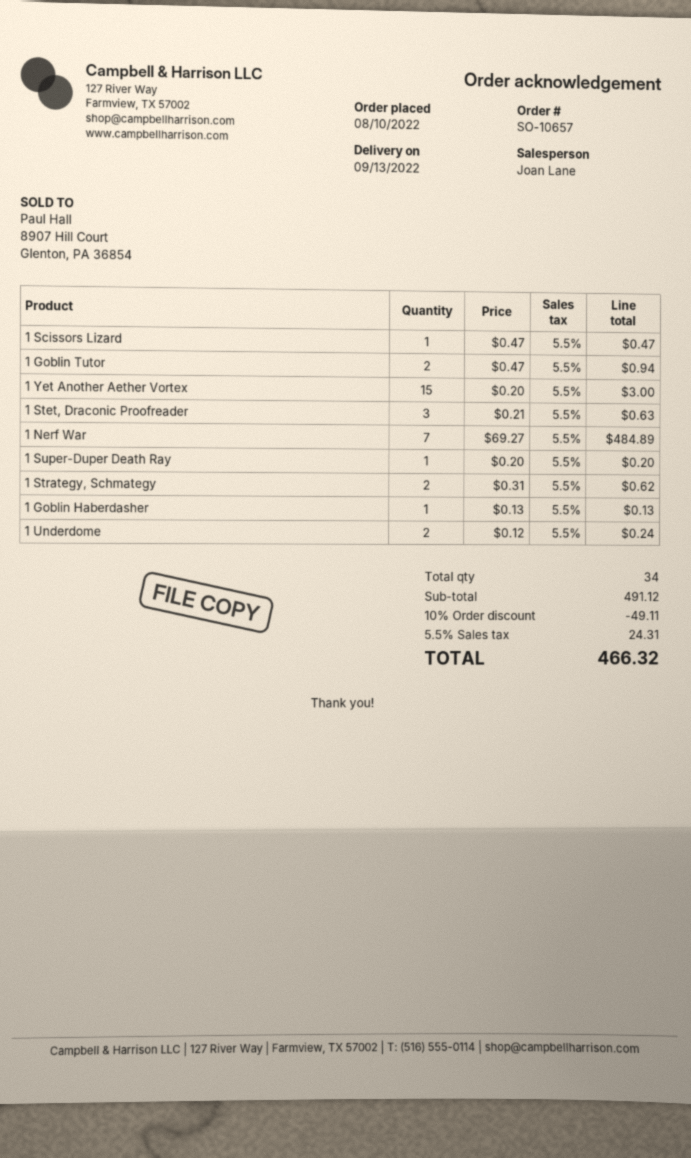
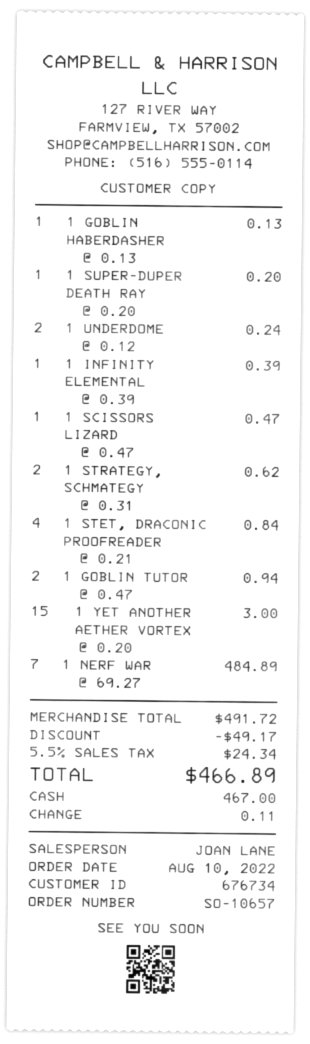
1 Stet, Draconic Proofreader: 3 x 0.21 = 0.63 -> 4 x 0.21 = 0.84
1 INFINITY ELEMENTAL: none -> 1 x 0.39 = 0.39
subtotal: 491.12 -> 491.72
discount: 49.11 -> 49.17
tax: 5.5% = 24.31 -> 5.5% = 24.34
total: 466.32 -> 466.89

